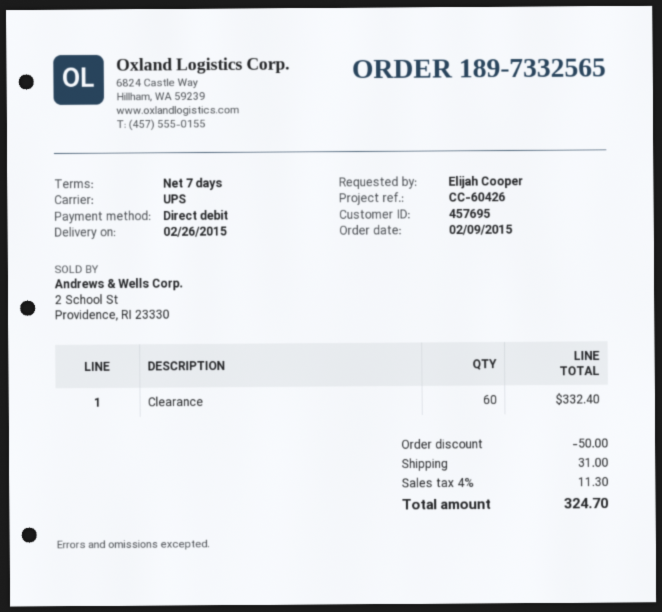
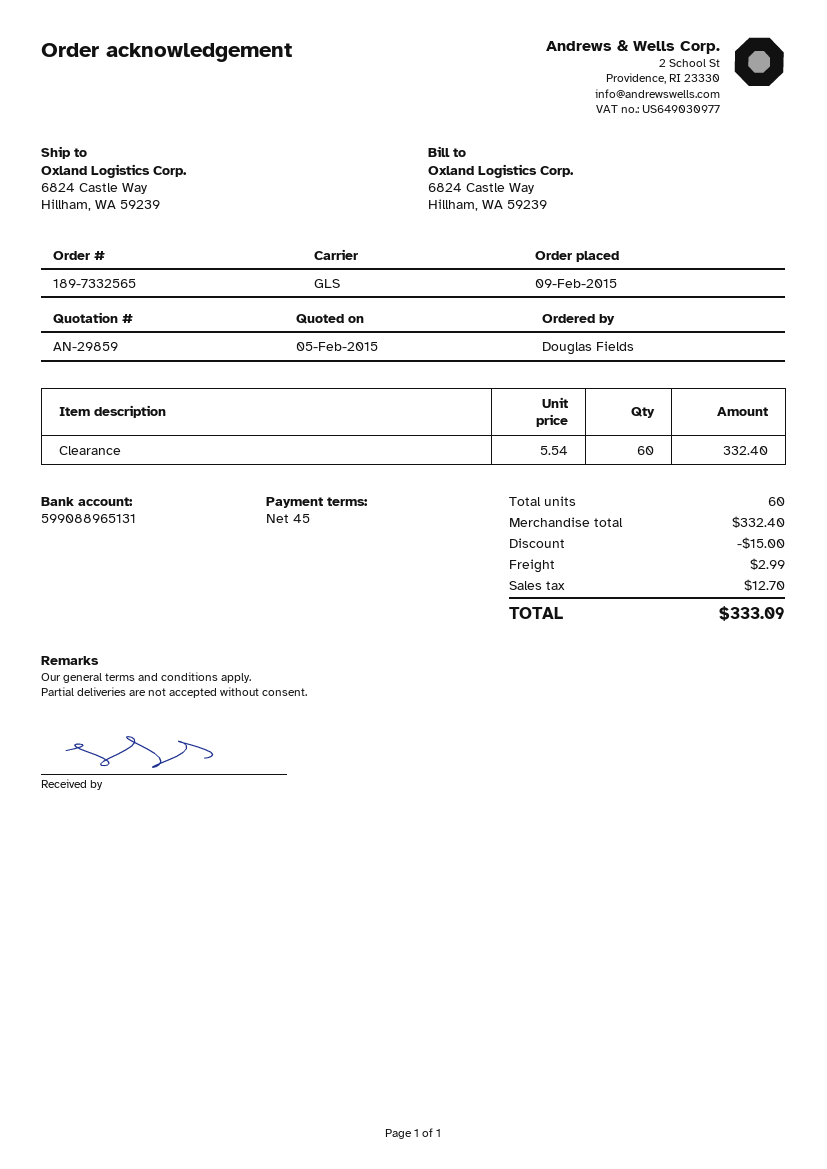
payment terms: 7 days -> 45 days
ordered by: Elijah Cooper -> Douglas Fields
shipping method: UPS -> GLS
discount: 50.00 -> 15.00
shipping: 31.00 -> 2.99
tax: 11.30 -> 12.70
total: 324.70 -> 333.09

